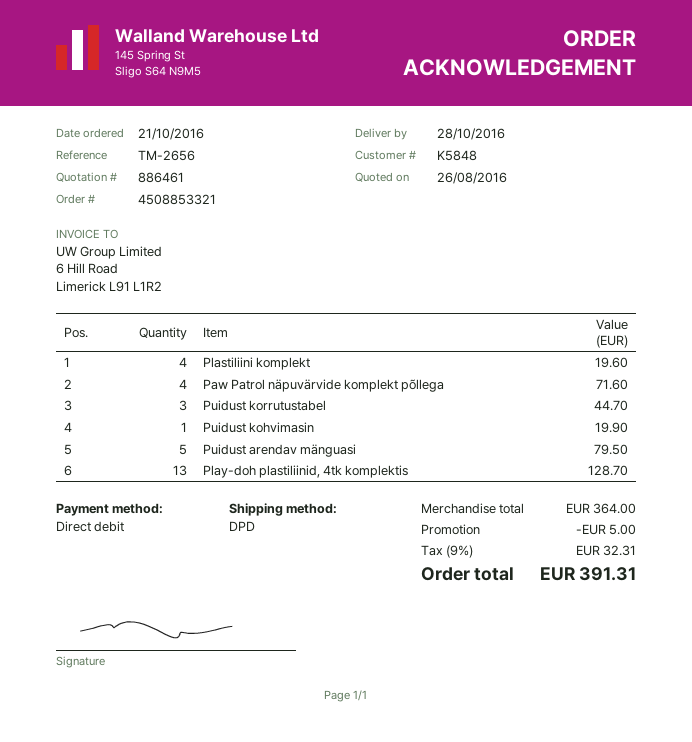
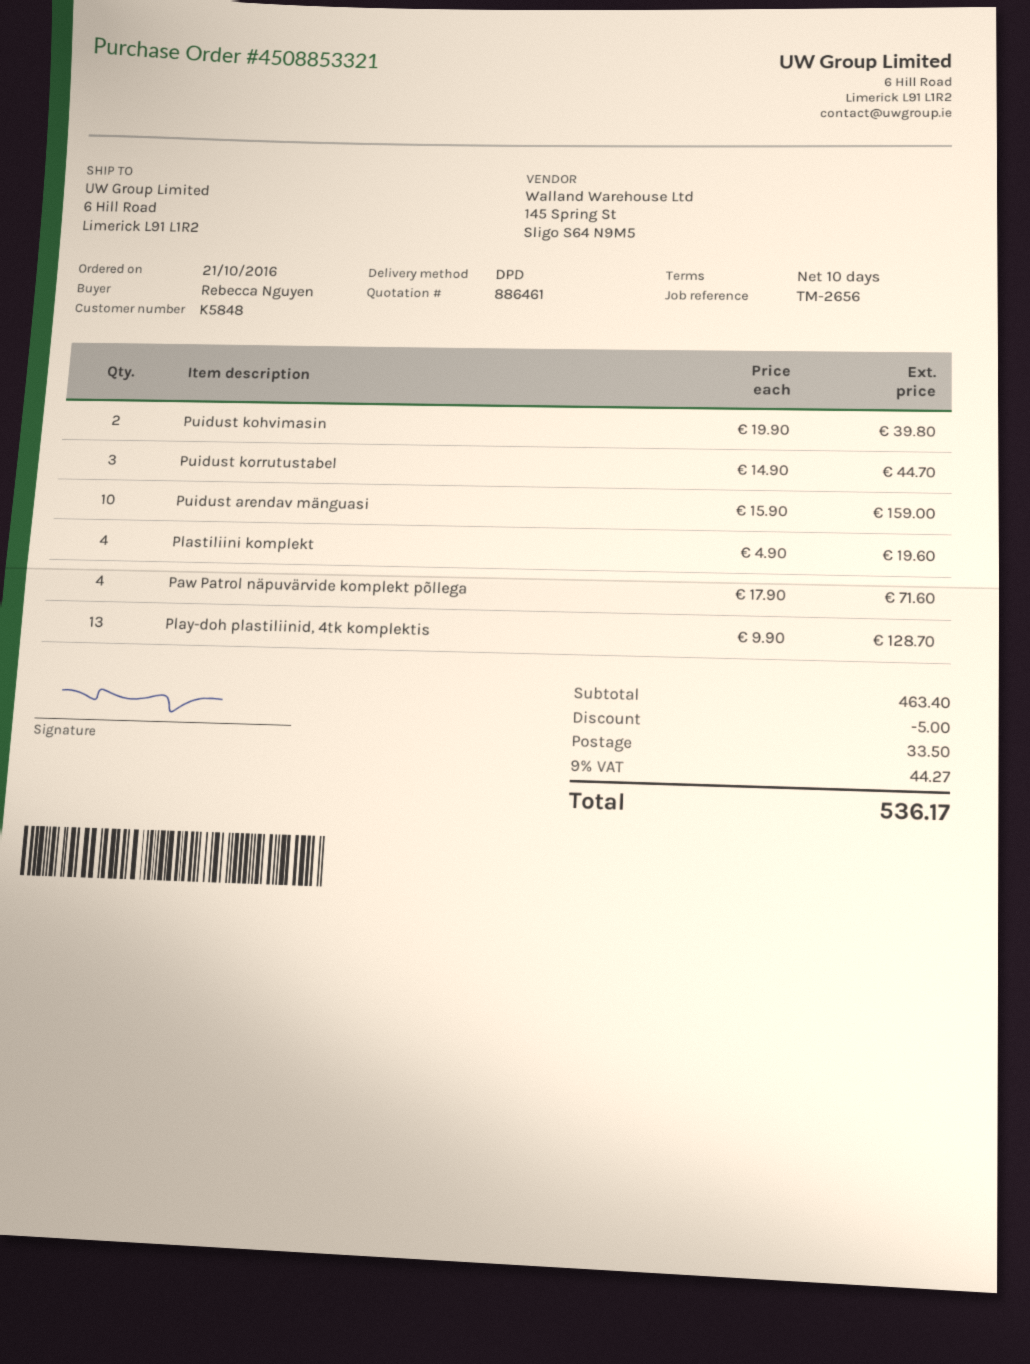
Puidust kohvimasin: 1 for 19.90 -> 2 for 39.80
Puidust arendav mänguasi: 5 for 79.50 -> 10 for 159.00
subtotal: 364.00 -> 463.40
shipping: none -> 33.50
tax: 9% = 32.31 -> 9% = 44.27
total: 391.31 -> 536.17

